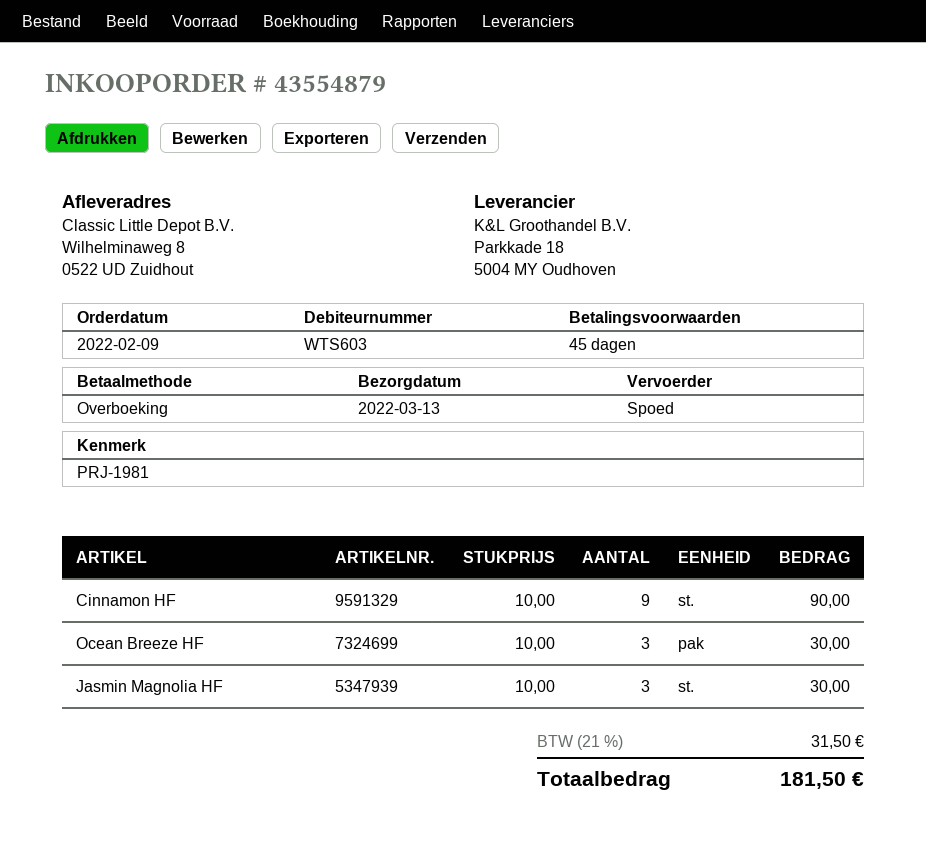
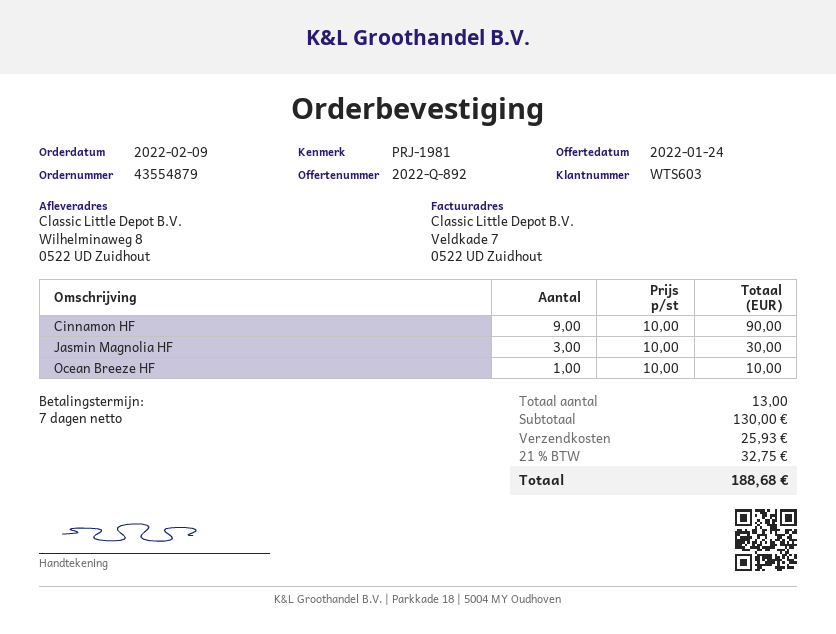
payment terms: 45 days -> 7 days
Ocean Breeze HF: 3 x 10.00 = 30.00 -> 1 x 10.00 = 10.00
shipping: none -> 25.93
tax: 21% = 31.50 -> 21% = 32.75
total: 181.50 -> 188.68

